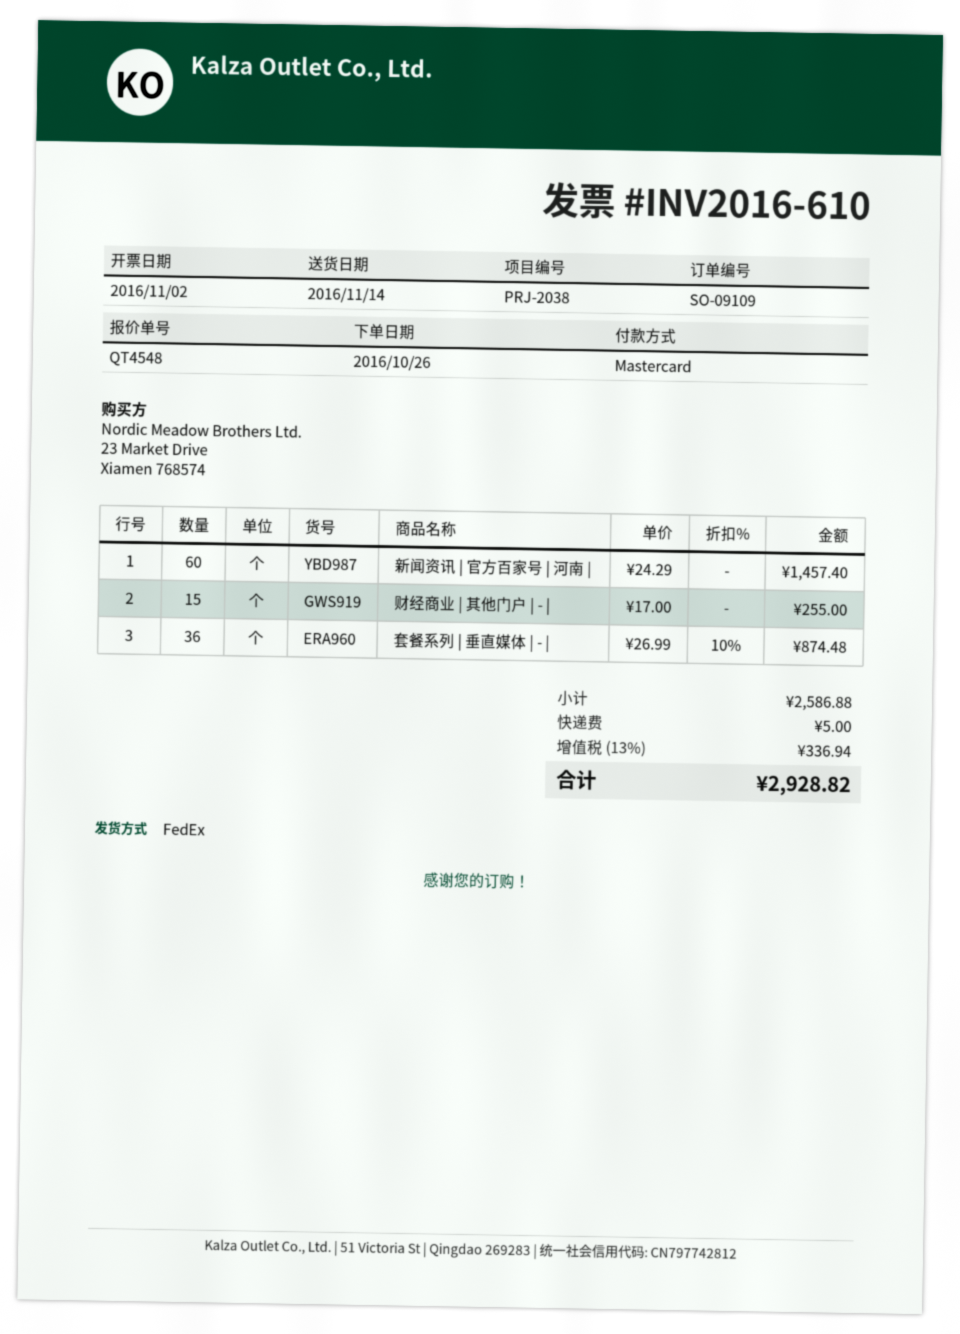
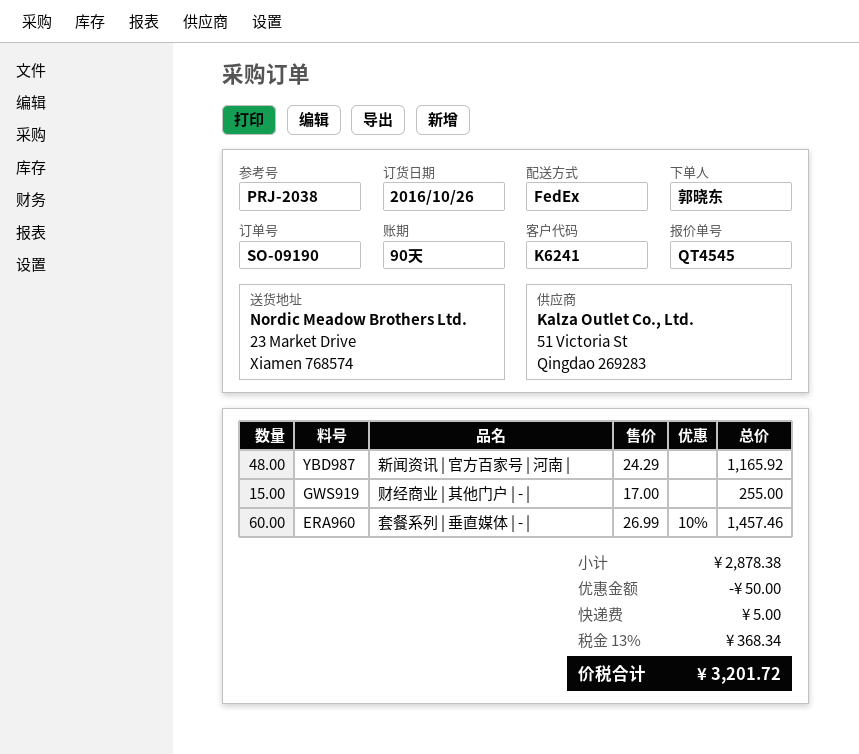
quote number: QT4548 -> QT4545
order number: SO-09109 -> SO-09190
新闻资讯 | 官方百家号 | 河南 |: 60 x 24.29 = 1457.40 -> 48 x 24.29 = 1165.92
套餐系列 | 垂直媒体 | - |: 36 x 26.99 - 10% = 874.48 -> 60 x 26.99 - 10% = 1457.46
subtotal: 2586.88 -> 2878.38
discount: none -> 50.00
tax: 13% = 336.94 -> 13% = 368.34
total: 2928.82 -> 3201.72

